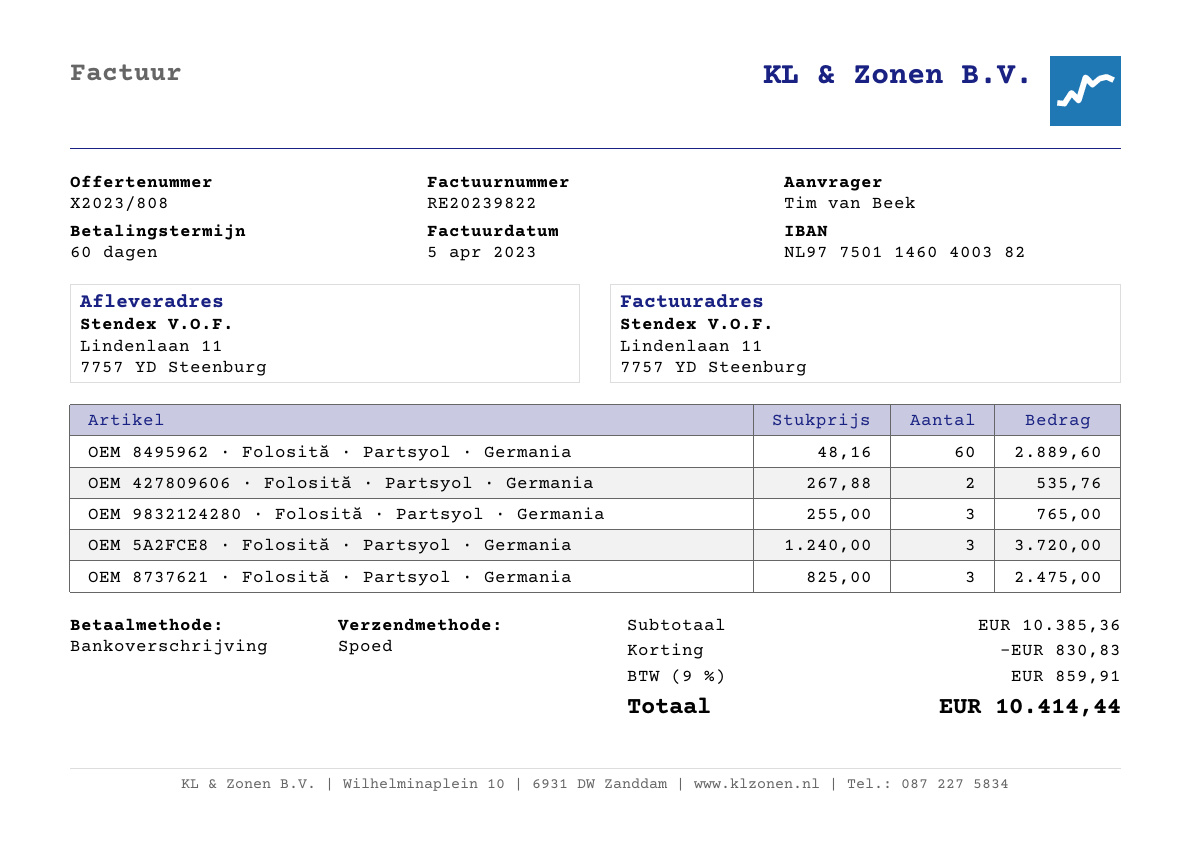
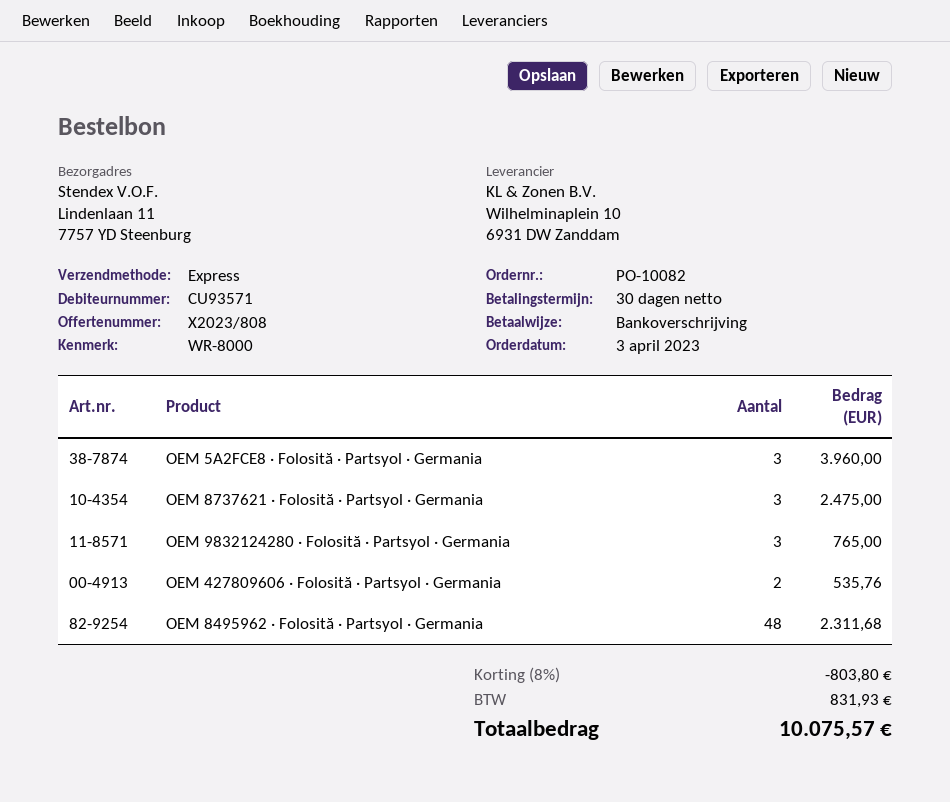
payment terms: 60 days -> 30 days
OEM 8495962 · Folosită · Partsyol · Germania: 60 for 2889.60 -> 48 for 2311.68
OEM 5A2FCE8 · Folosită · Partsyol · Germania: 3 for 3720.00 -> 3 for 3960.00
discount: 830.83 -> 803.80
tax: 859.91 -> 831.93
total: 10414.44 -> 10075.57

